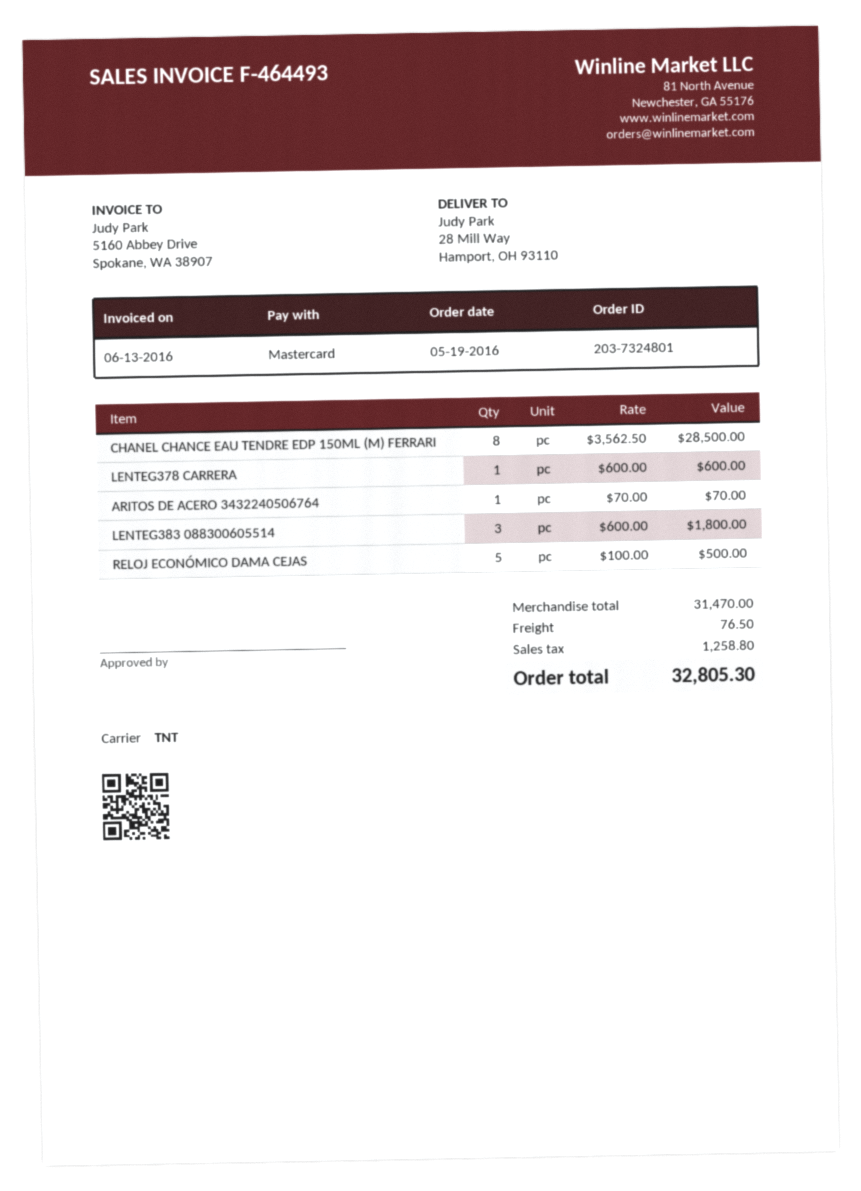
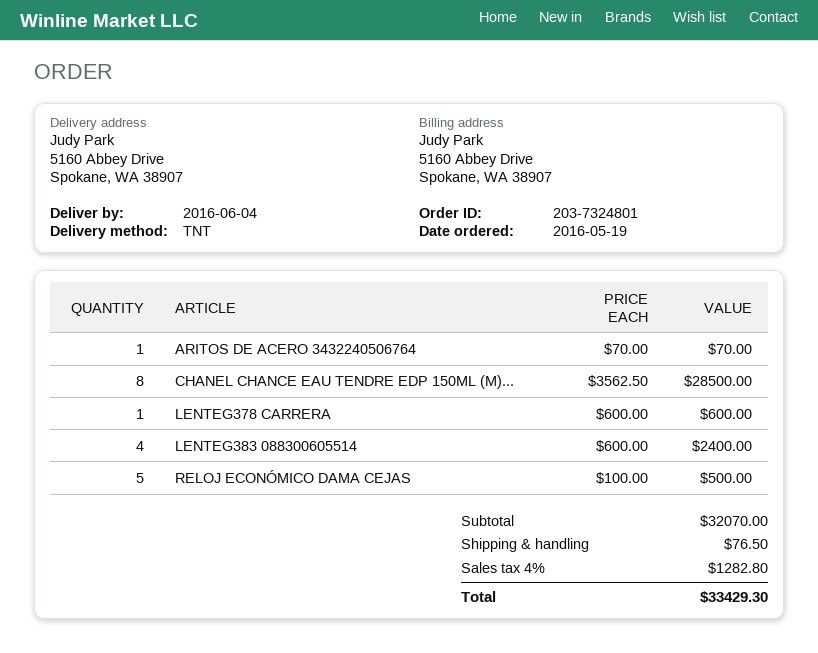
ship to: 28 Mill Way, Hamport, OH 93110 -> 5160 Abbey Drive, Spokane, WA 38907
LENTEG383 088300605514: 3 x 600.00 = 1800.00 -> 4 x 600.00 = 2400.00
subtotal: 31470.00 -> 32070.00
tax: 1258.80 -> 1282.80
total: 32805.30 -> 33429.30

